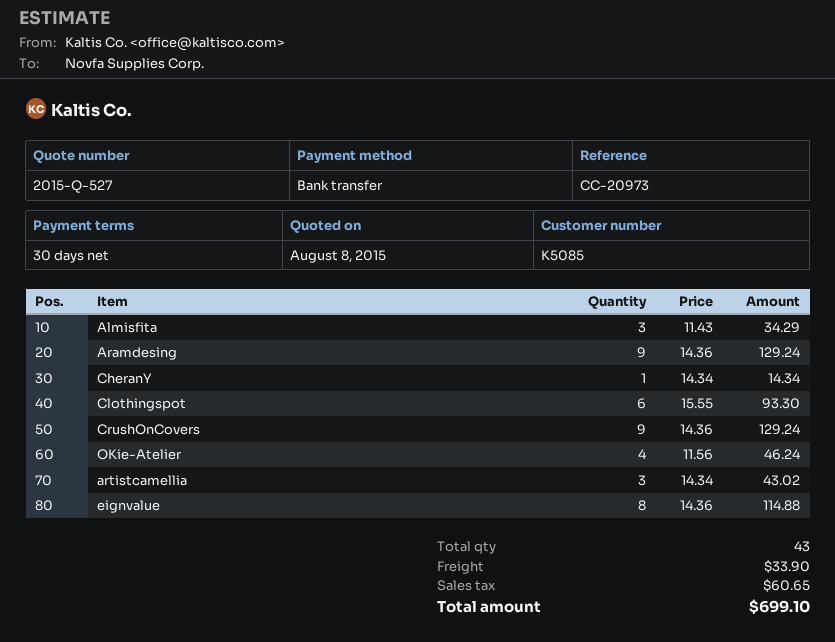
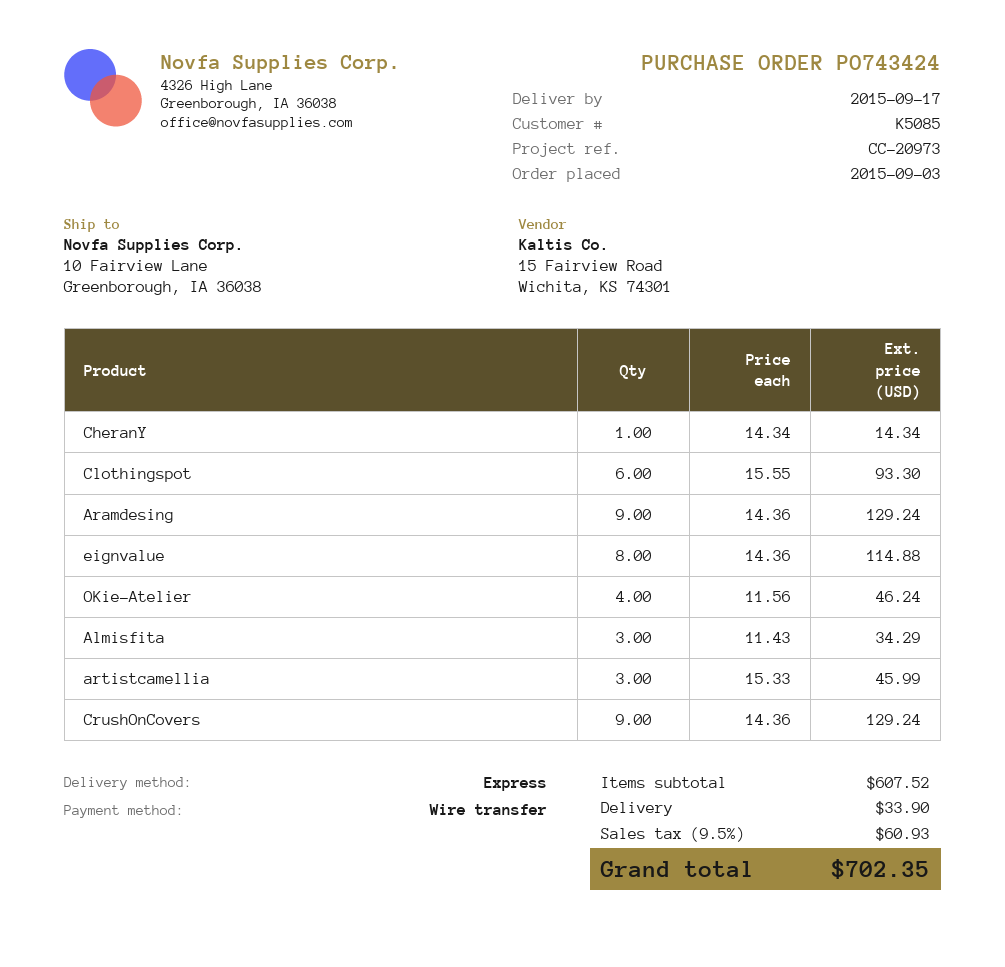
artistcamellia: 3 x 14.34 = 43.02 -> 3 x 15.33 = 45.99
tax: 60.65 -> 60.93
total: 699.10 -> 702.35

